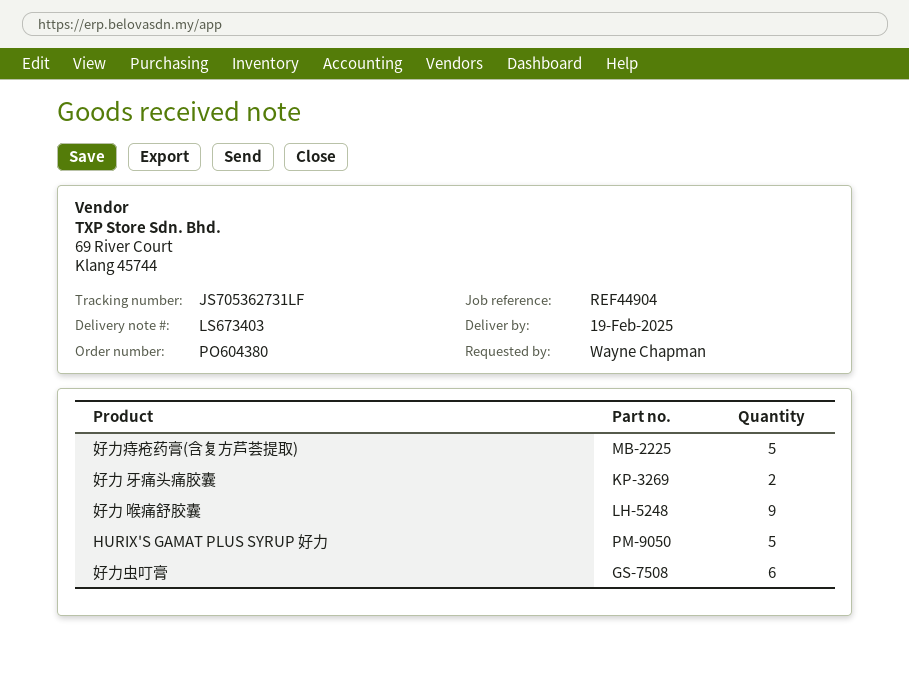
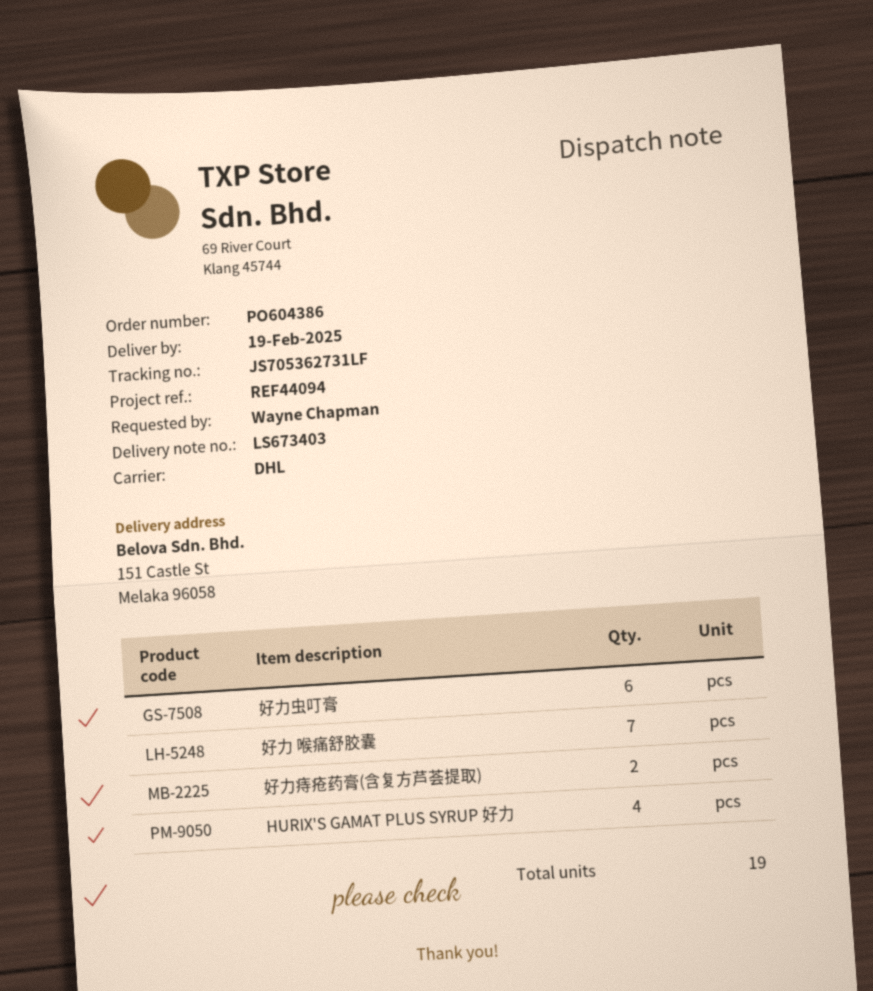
order number: PO604380 -> PO604386
reference: REF44904 -> REF44094
好力痔疮药膏(含复方芦荟提取): 5 -> 2
好力 牙痛头痛胶囊: 2 -> none
好力 喉痛舒胶囊: 9 -> 7
HURIX'S GAMAT PLUS SYRUP 好力: 5 -> 4

